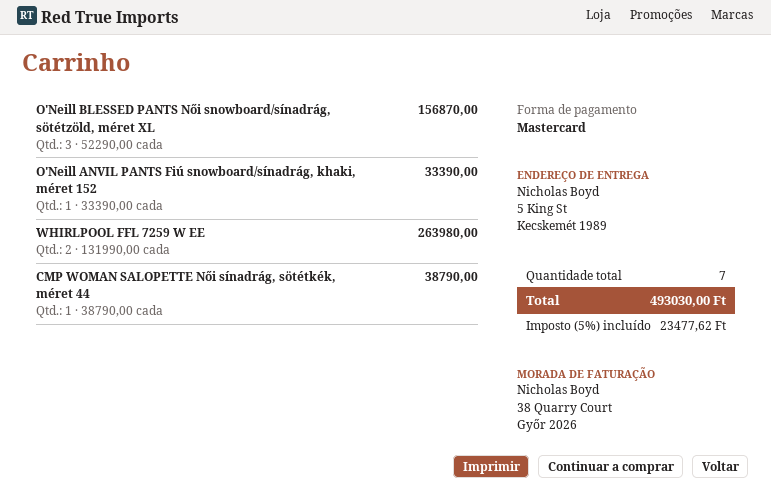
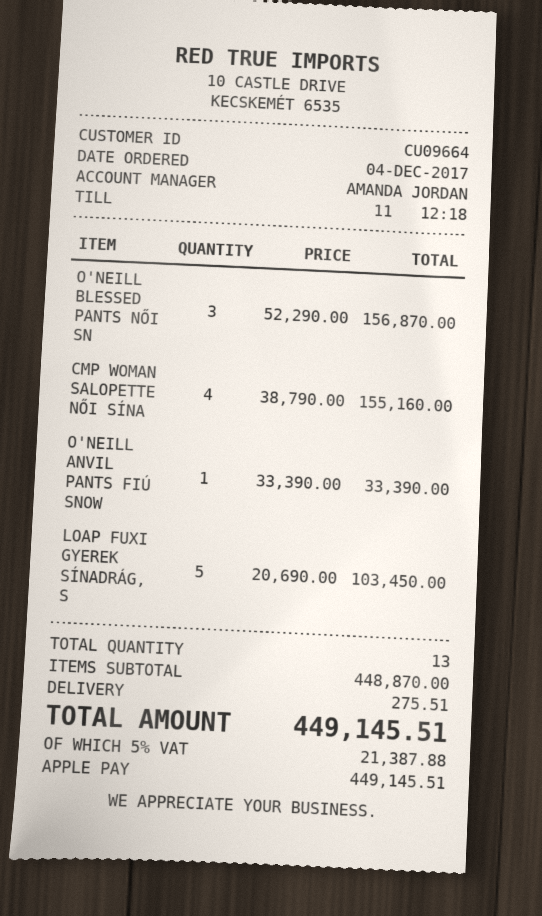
payment method: Mastercard -> Apple Pay
WHIRLPOOL FFL 7259 W EE: 2 x 131990.00 = 263980.00 -> none
CMP WOMAN SALOPETTE Női sínadrág, sötétkék, méret 44: 1 x 38790.00 = 38790.00 -> 4 x 38790.00 = 155160.00
LOAP FUXI GYEREK SÍNADRÁG, S: none -> 5 x 20690.00 = 103450.00
total quantity: 7 -> 13
shipping: none -> 275.51
tax: 5% = 23477.62 -> 5% = 21387.88
total: 493030.00 -> 449145.51

